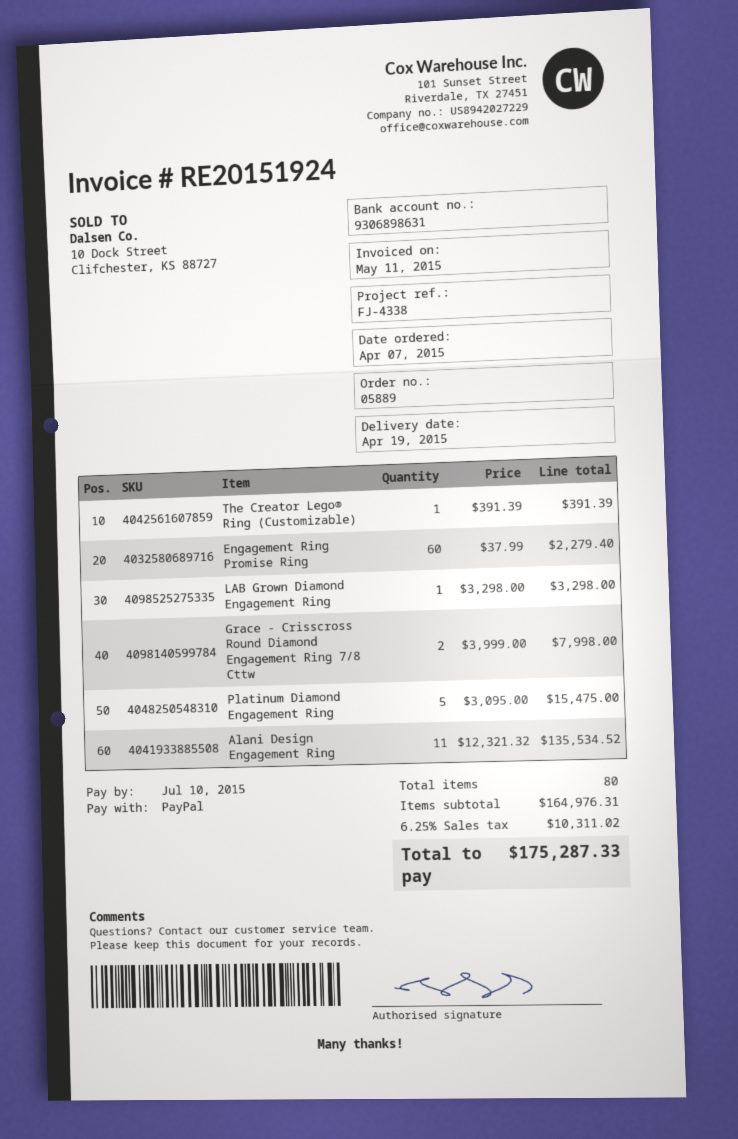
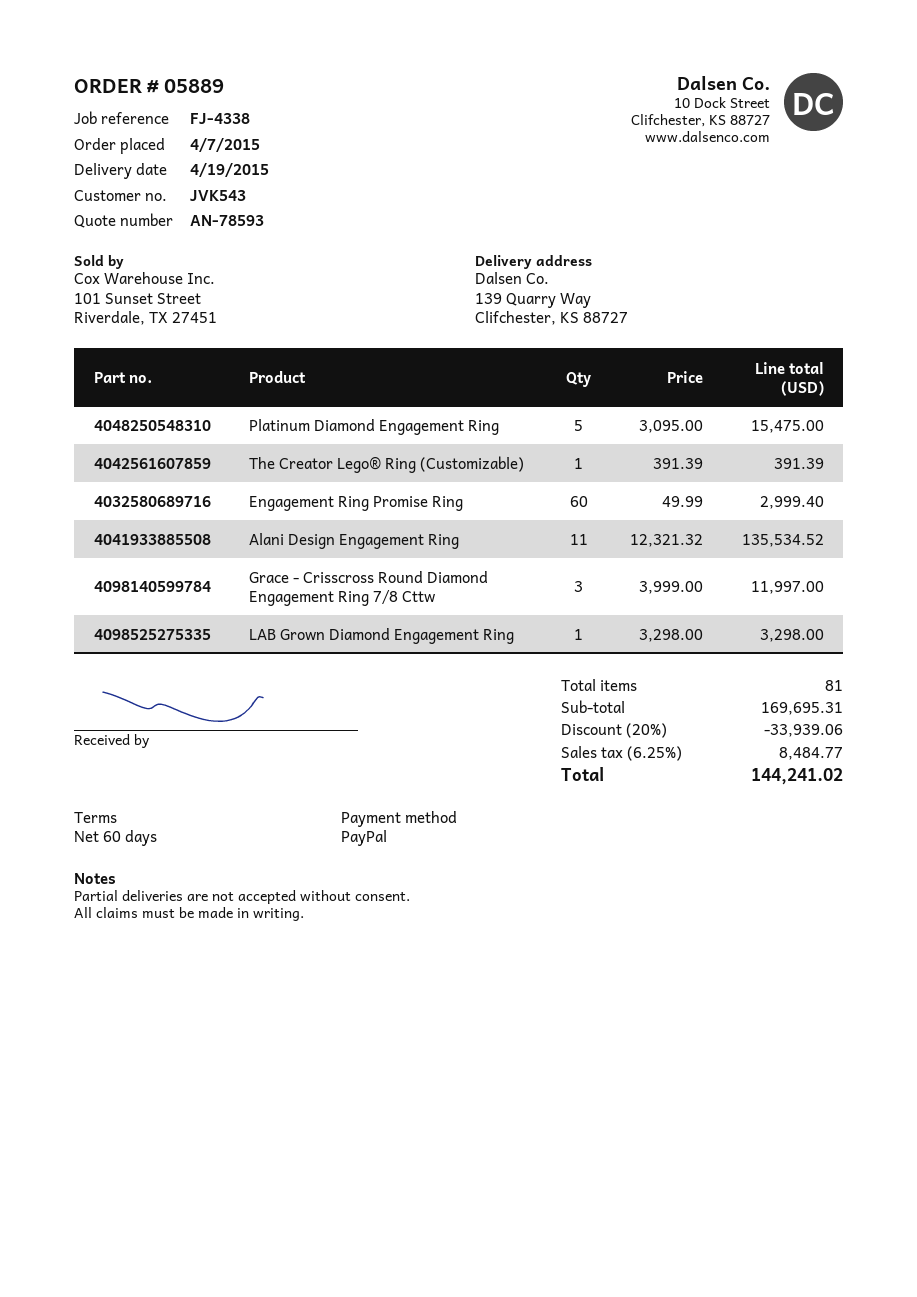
Engagement Ring Promise Ring: 60 x 37.99 = 2279.40 -> 60 x 49.99 = 2999.40
Grace - Crisscross Round Diamond Engagement Ring 7/8 Cttw: 2 x 3999.00 = 7998.00 -> 3 x 3999.00 = 11997.00
total quantity: 80 -> 81
subtotal: 164976.31 -> 169695.31
discount: none -> 20% = 33939.06
tax: 6.25% = 10311.02 -> 6.25% = 8484.77
total: 175287.33 -> 144241.02

